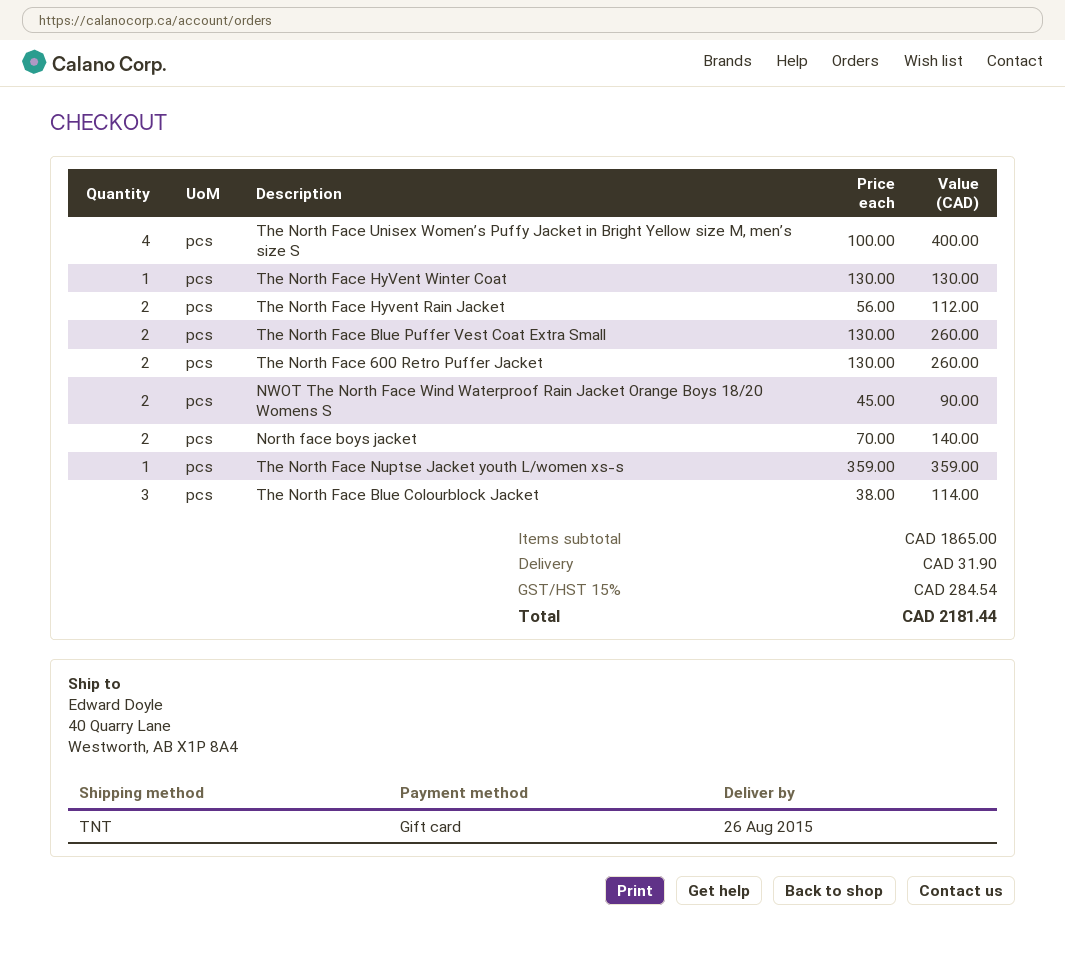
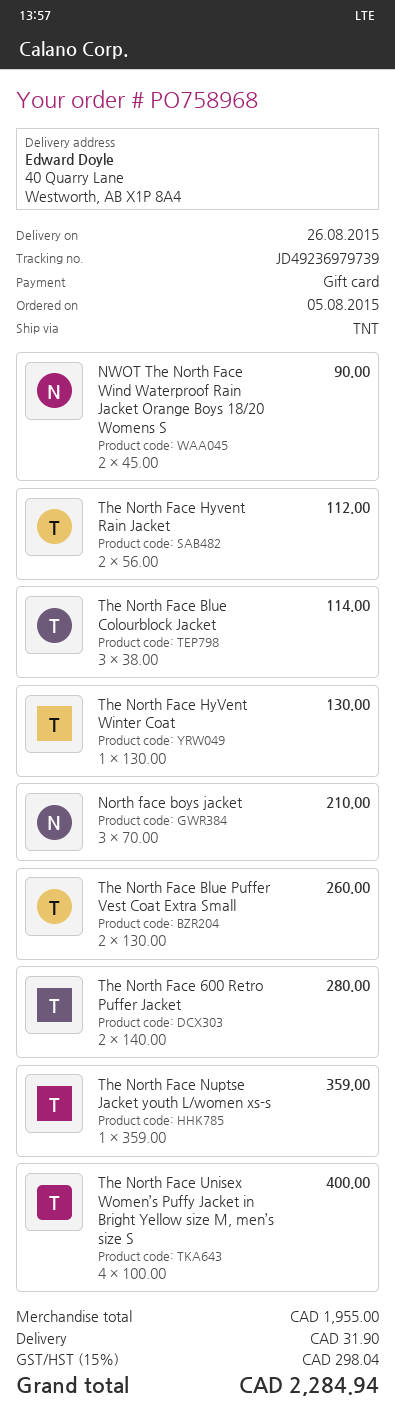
The North Face 600 Retro Puffer Jacket: 2 x 130.00 = 260.00 -> 2 x 140.00 = 280.00
North face boys jacket: 2 x 70.00 = 140.00 -> 3 x 70.00 = 210.00
subtotal: 1865.00 -> 1955.00
tax: 15% = 284.54 -> 15% = 298.04
total: 2181.44 -> 2284.94

